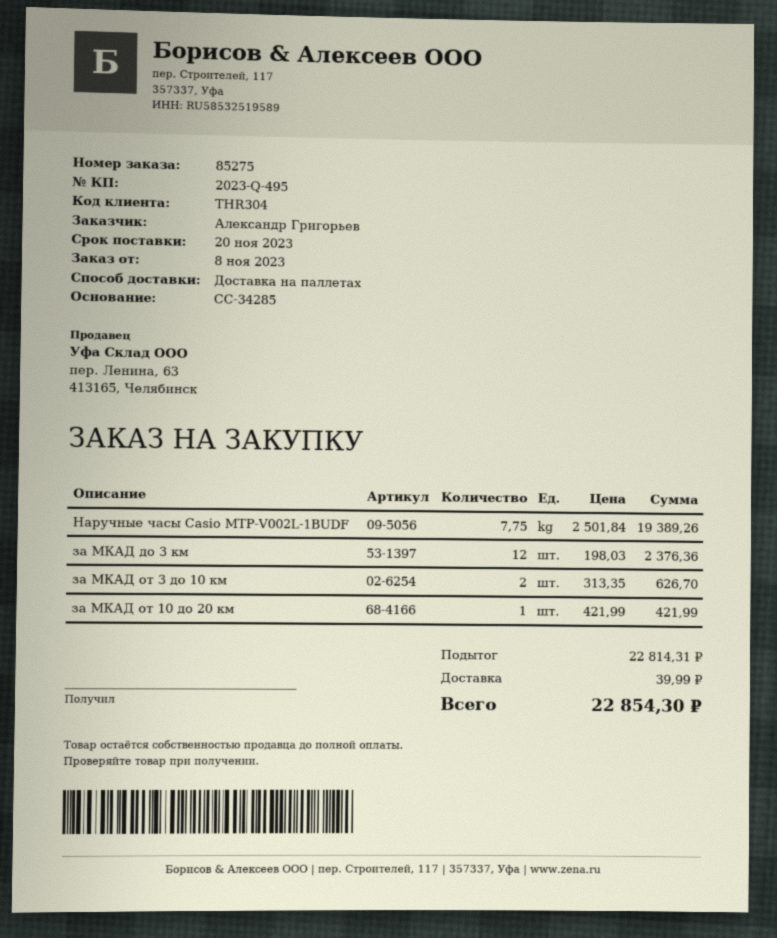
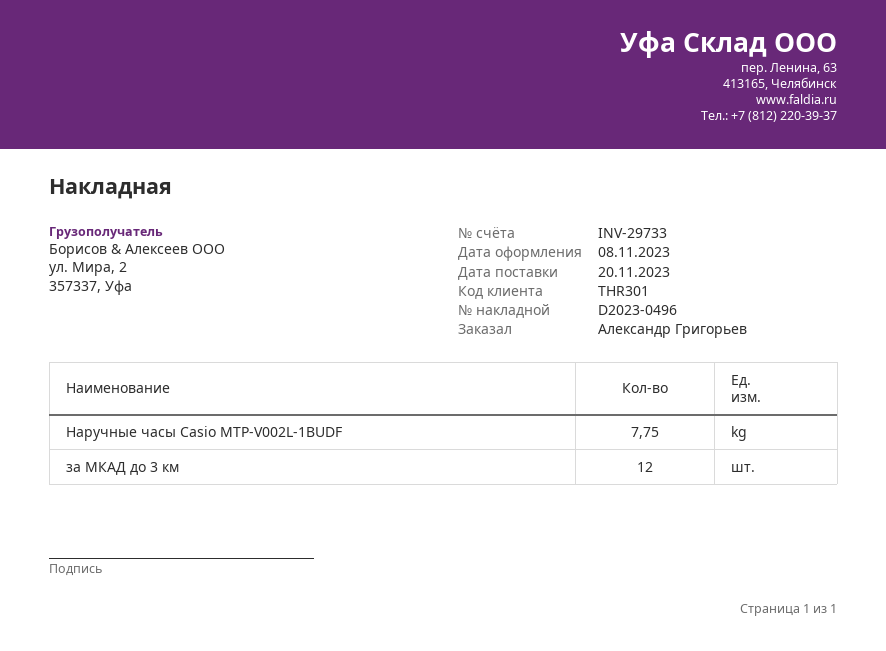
customer number: THR304 -> THR301
за МКАД от 3 до 10 км: 2 -> none
за МКАД от 10 до 20 км: 1 -> none

